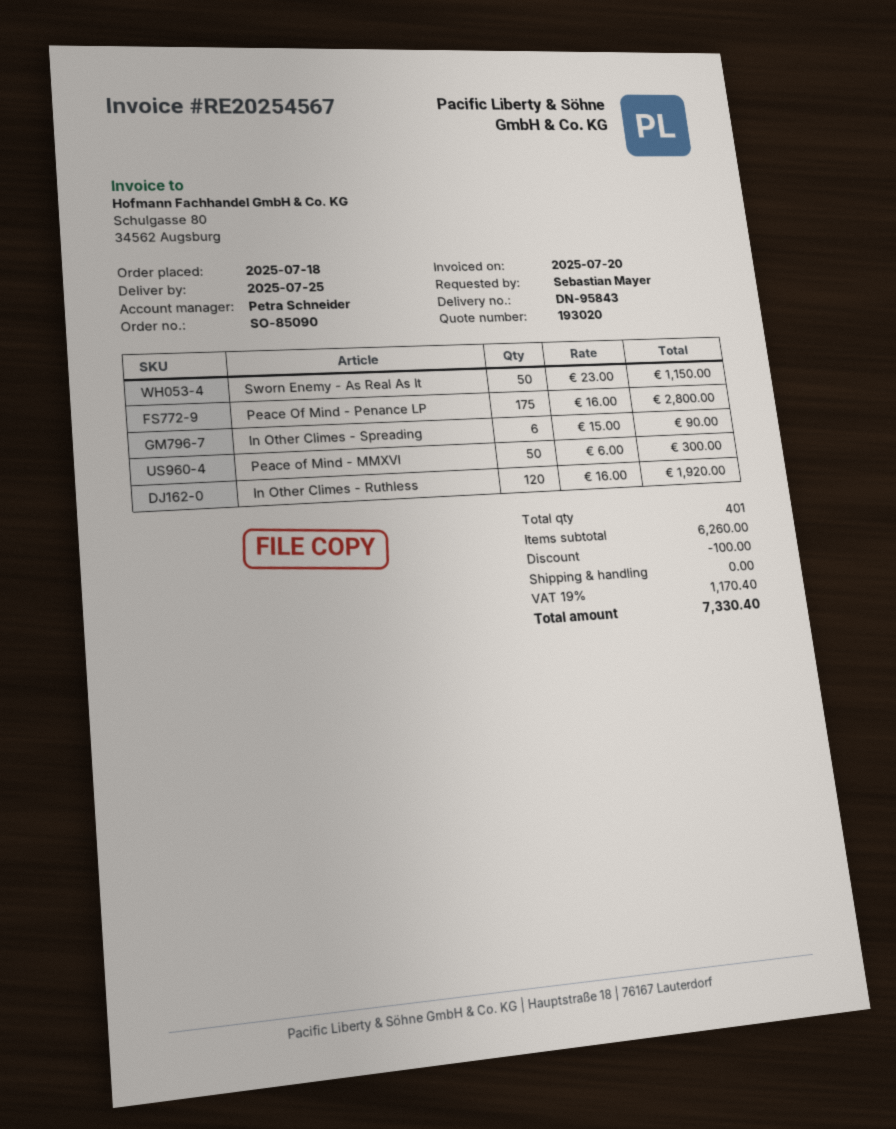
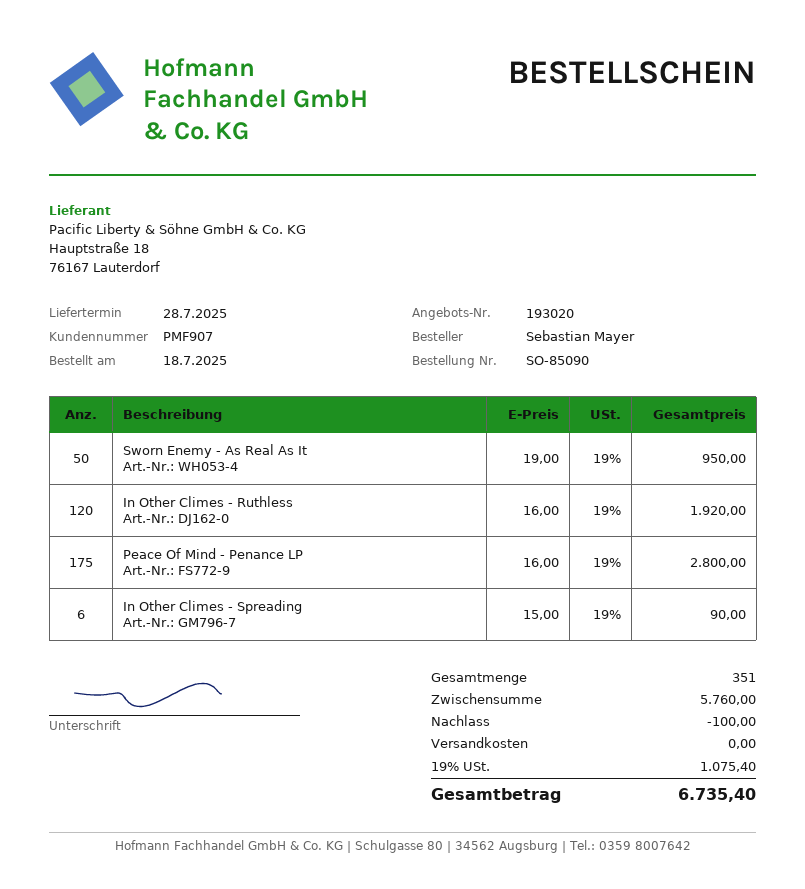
delivery date: 2025-07-25 -> 2025-07-28
Sworn Enemy - As Real As It: 50 x 23.00 = 1150.00 -> 50 x 19.00 = 950.00
Peace of Mind - MMXVI: 50 x 6.00 = 300.00 -> none
total quantity: 401 -> 351
subtotal: 6260.00 -> 5760.00
tax: 19% = 1170.40 -> 19% = 1075.40
total: 7330.40 -> 6735.40

